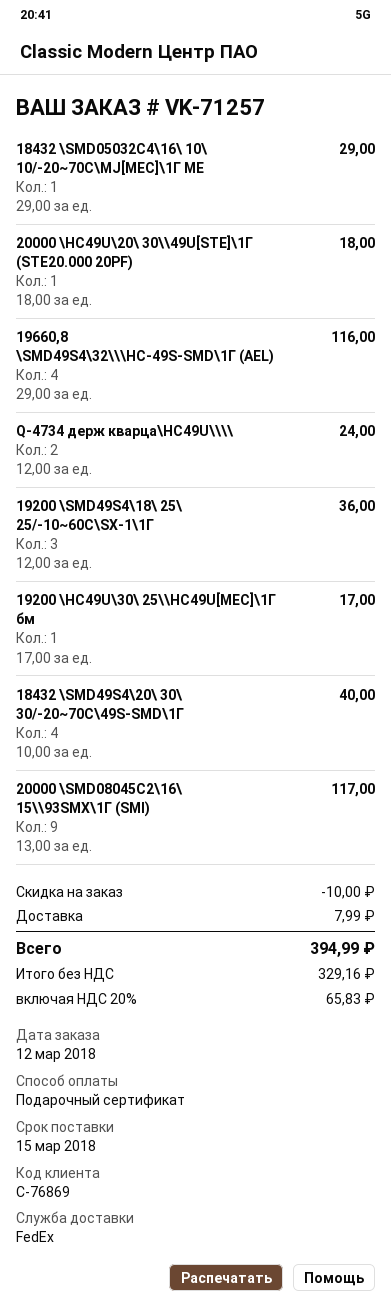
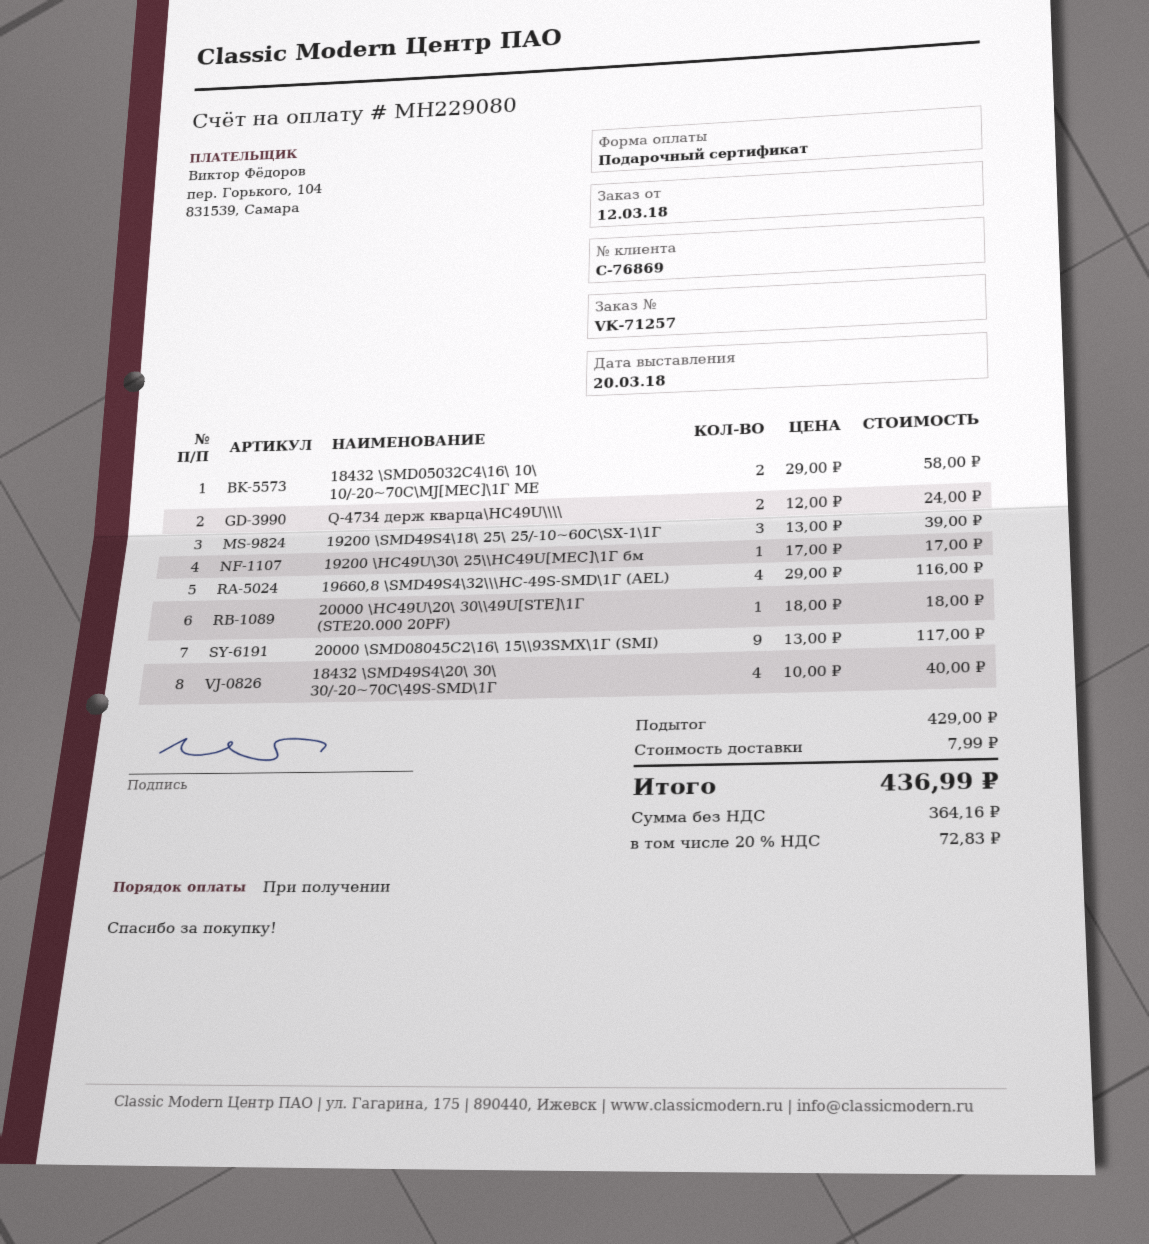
18432 \SMD05032C4\16\ 10\ 10/-20~70C\MJ[MEC]\1Г ME: 1 x 29.00 = 29.00 -> 2 x 29.00 = 58.00
19200 \SMD49S4\18\ 25\ 25/-10~60C\SX-1\1Г: 3 x 12.00 = 36.00 -> 3 x 13.00 = 39.00
discount: 10.00 -> none
net: 329.16 -> 364.16
tax: 20% = 65.83 -> 20% = 72.83
total: 394.99 -> 436.99

